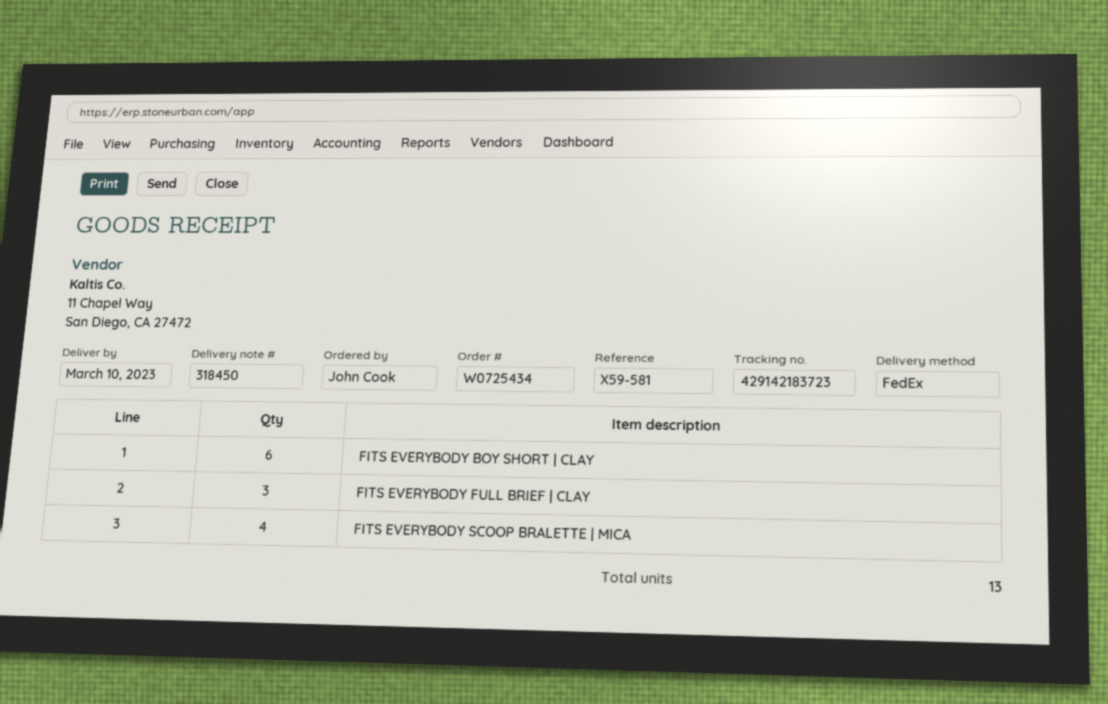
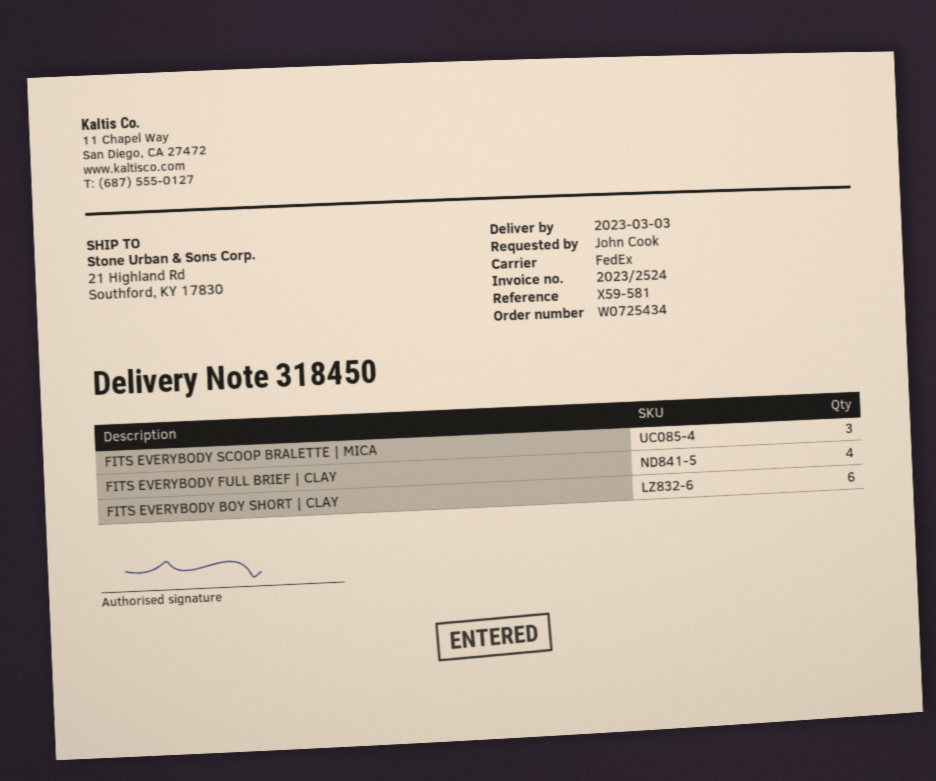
delivery date: 2023-03-10 -> 2023-03-03
FITS EVERYBODY FULL BRIEF | CLAY: 3 -> 4
FITS EVERYBODY SCOOP BRALETTE | MICA: 4 -> 3

